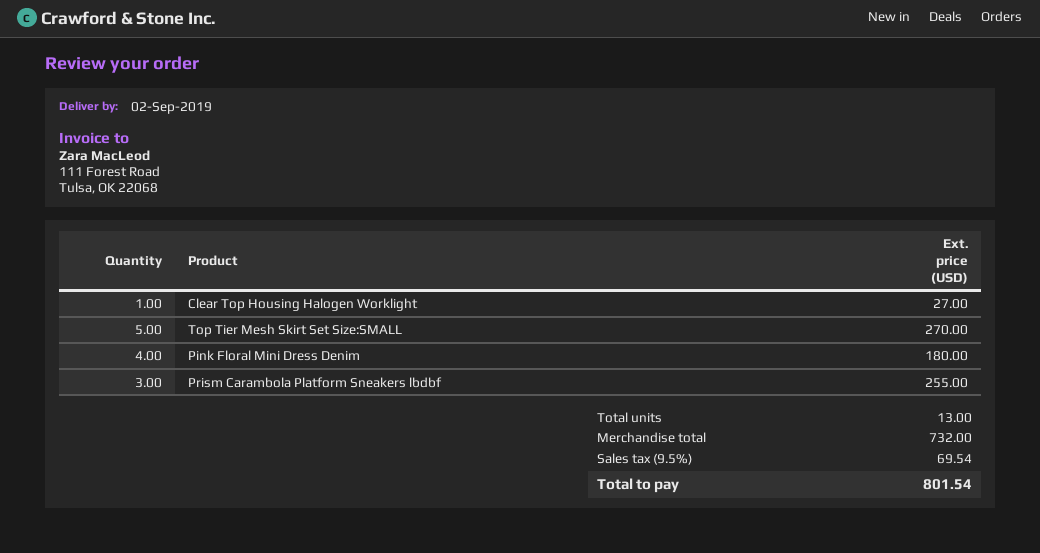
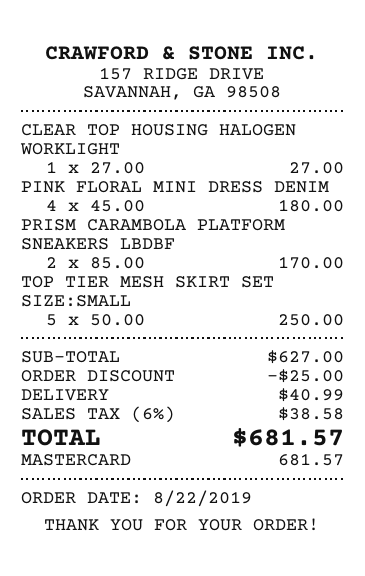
Top Tier Mesh Skirt Set Size:SMALL: 5 for 270.00 -> 5 for 250.00
Prism Carambola Platform Sneakers lbdbf: 3 for 255.00 -> 2 for 170.00
subtotal: 732.00 -> 627.00
discount: none -> 25.00
shipping: none -> 40.99
tax: 9.5% = 69.54 -> 6% = 38.58
total: 801.54 -> 681.57

